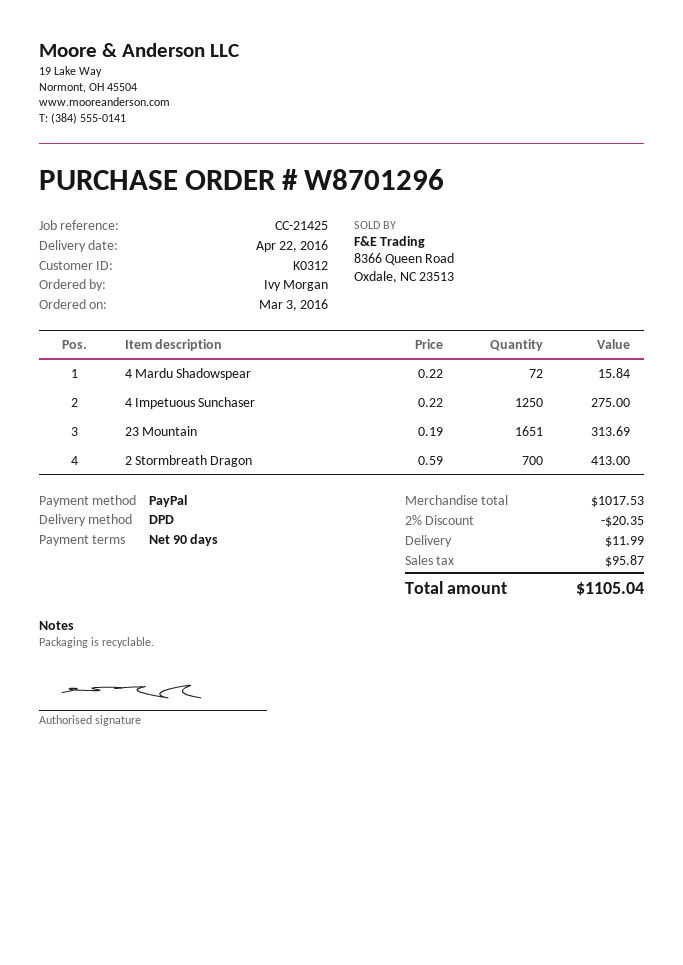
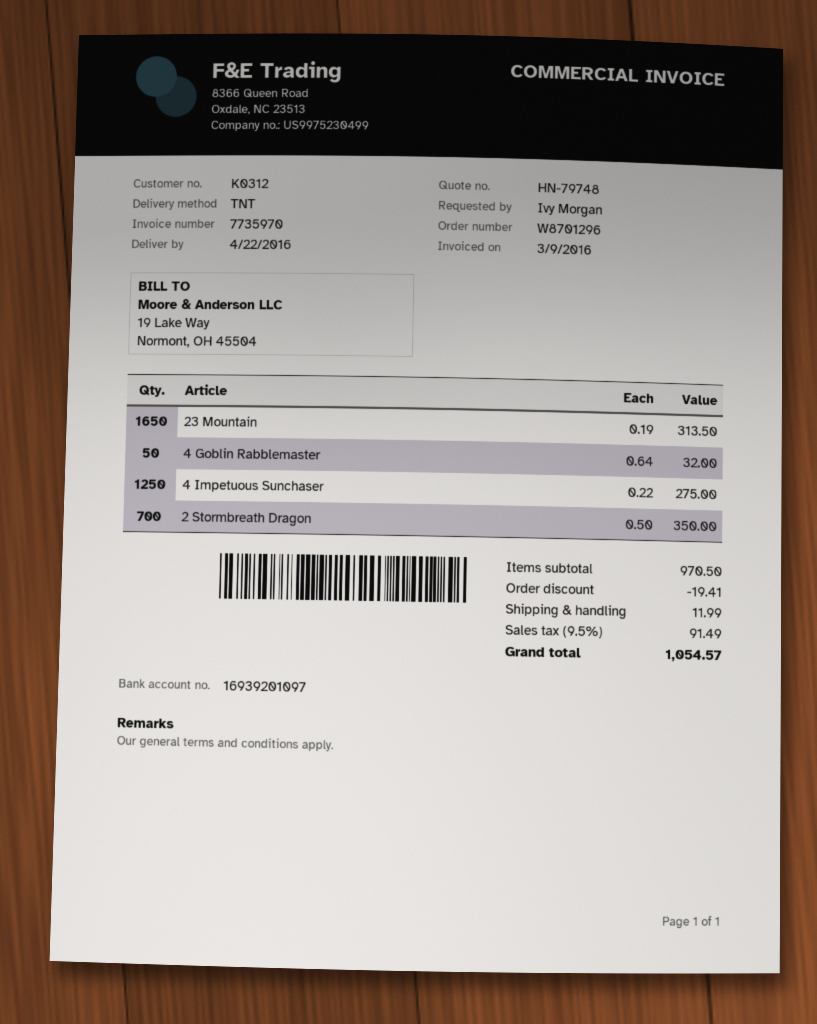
shipping method: DPD -> TNT
4 Mardu Shadowspear: 72 x 0.22 = 15.84 -> none
23 Mountain: 1651 x 0.19 = 313.69 -> 1650 x 0.19 = 313.50
2 Stormbreath Dragon: 700 x 0.59 = 413.00 -> 700 x 0.50 = 350.00
4 Goblin Rabblemaster: none -> 50 x 0.64 = 32.00
subtotal: 1017.53 -> 970.50
discount: 20.35 -> 19.41
tax: 95.87 -> 91.49
total: 1105.04 -> 1054.57

